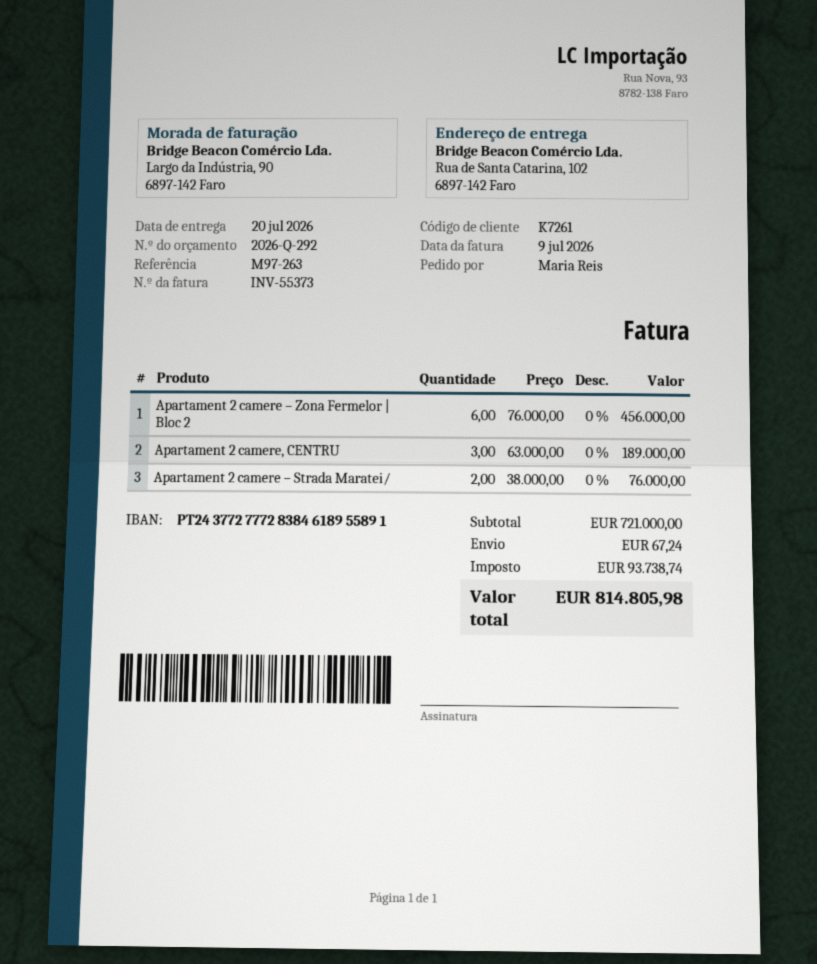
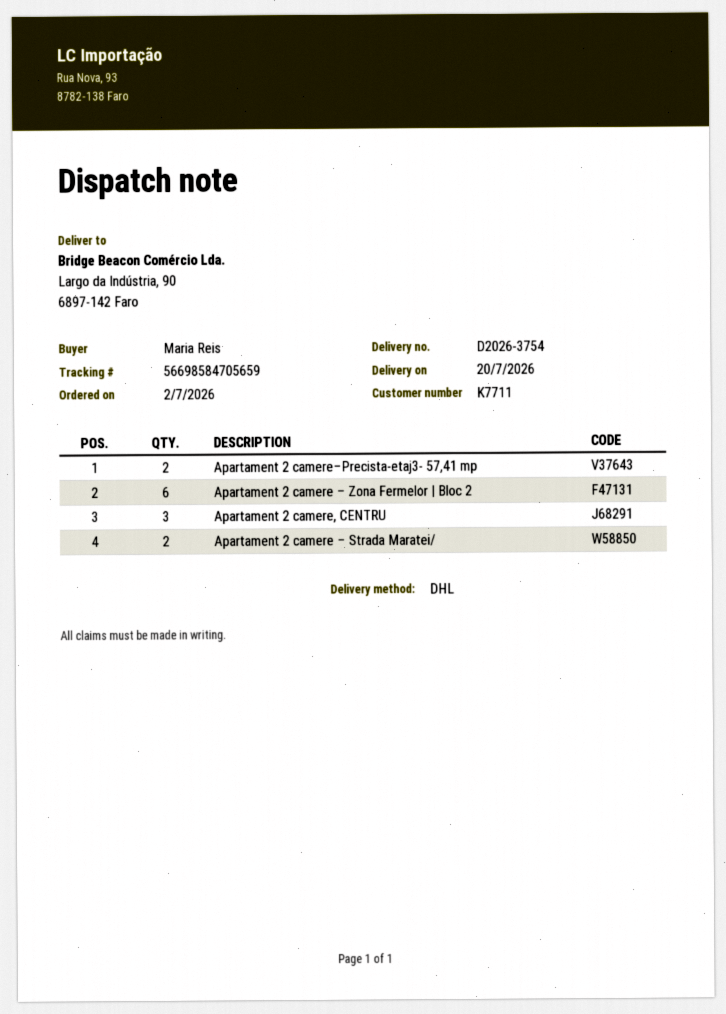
customer number: K7261 -> K7711
ship to: Rua de Santa Catarina, 102, 6897-142 Faro -> Largo da Indústria, 90, 6897-142 Faro
Apartament 2 camere–Precista-etaj3- 57,41 mp: none -> 2

